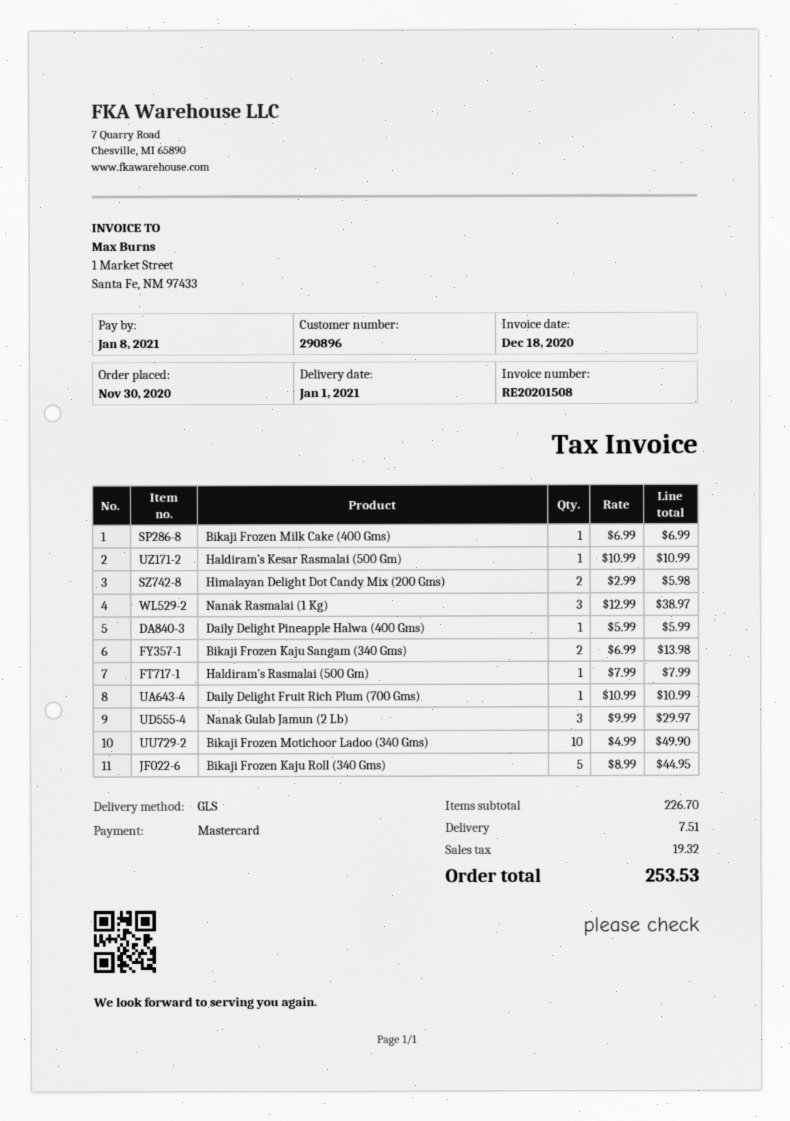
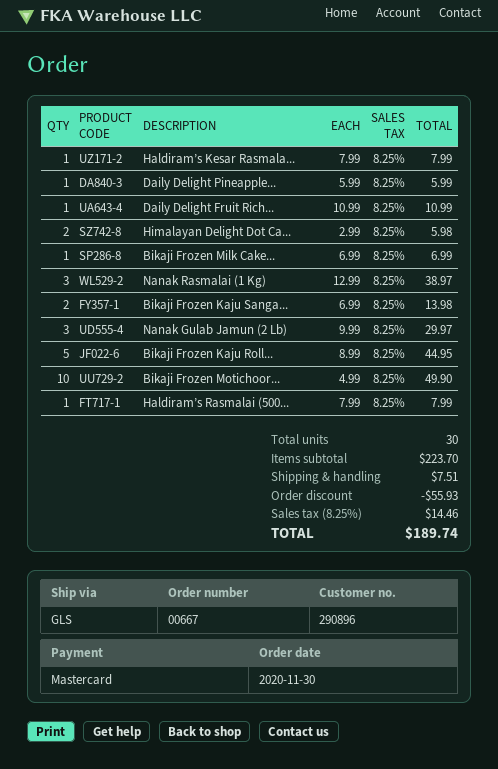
Haldiram’s Kesar Rasmalai (500 Gm): 1 x 10.99 = 10.99 -> 1 x 7.99 = 7.99
subtotal: 226.70 -> 223.70
discount: none -> 55.93
tax: 19.32 -> 14.46
total: 253.53 -> 189.74

